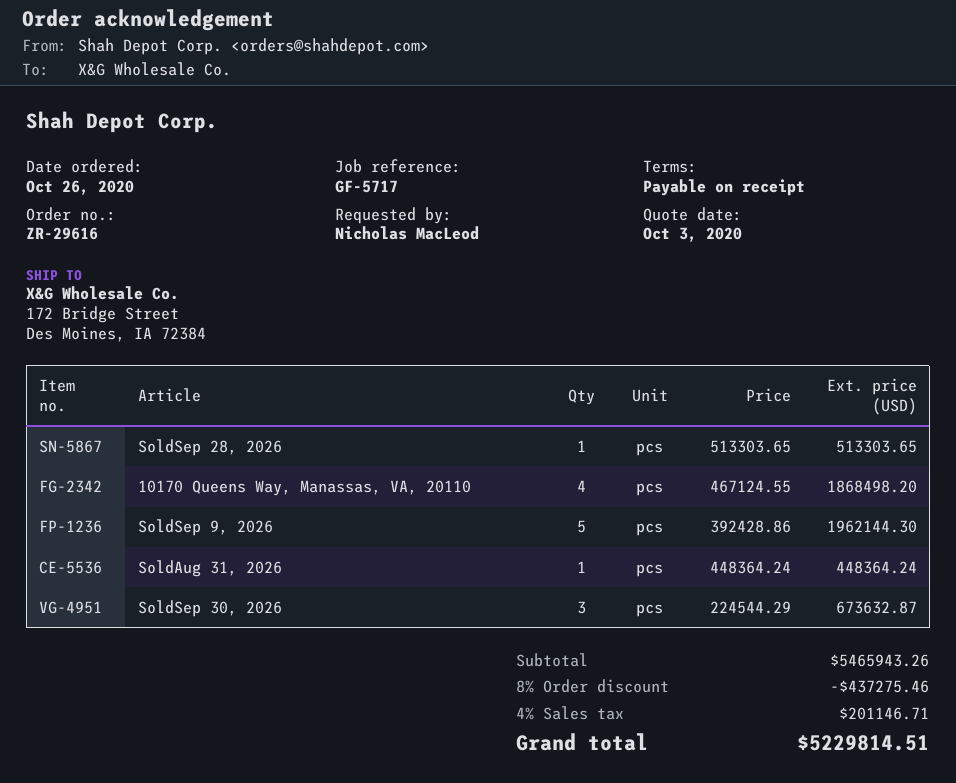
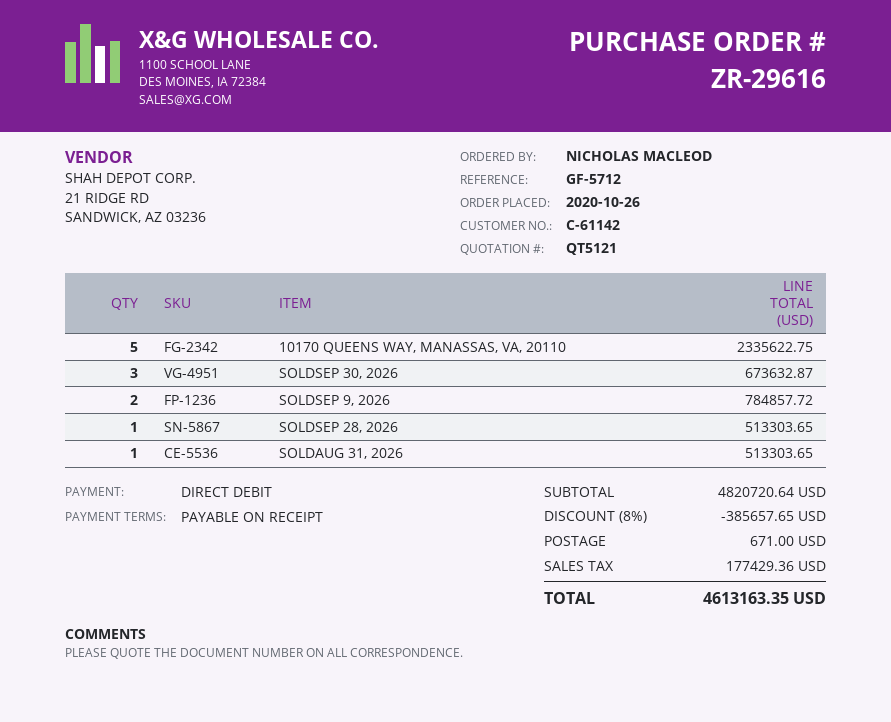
reference: GF-5717 -> GF-5712
10170 Queens Way, Manassas, VA, 20110: 4 for 1868498.20 -> 5 for 2335622.75
SoldSep 9, 2026: 5 for 1962144.30 -> 2 for 784857.72
SoldAug 31, 2026: 1 for 448364.24 -> 1 for 513303.65
subtotal: 5465943.26 -> 4820720.64
discount: 8% = 437275.46 -> 8% = 385657.65
shipping: none -> 671.00
tax: 201146.71 -> 177429.36
total: 5229814.51 -> 4613163.35

